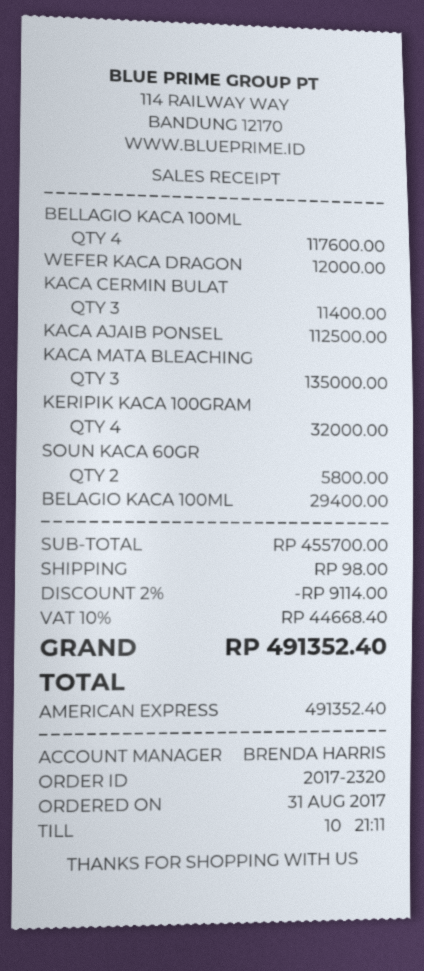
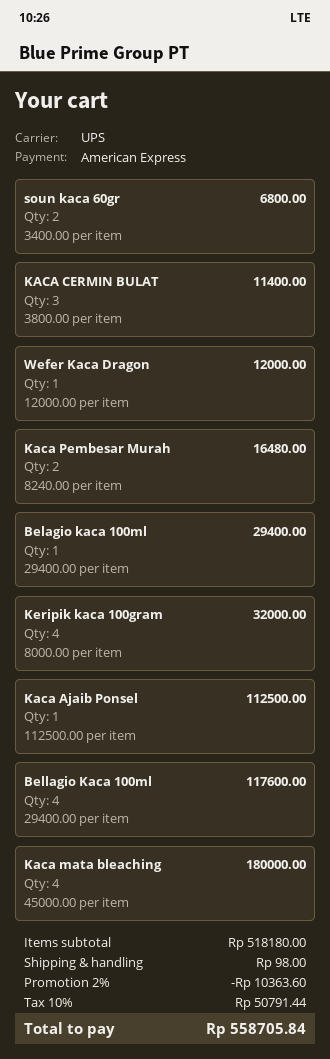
KACA MATA BLEACHING: 3 for 135000.00 -> 4 for 180000.00
SOUN KACA 60GR: 2 for 5800.00 -> 2 for 6800.00
Kaca Pembesar Murah: none -> 2 for 16480.00
subtotal: 455700.00 -> 518180.00
discount: 2% = 9114.00 -> 2% = 10363.60
tax: 10% = 44668.40 -> 10% = 50791.44
total: 491352.40 -> 558705.84

